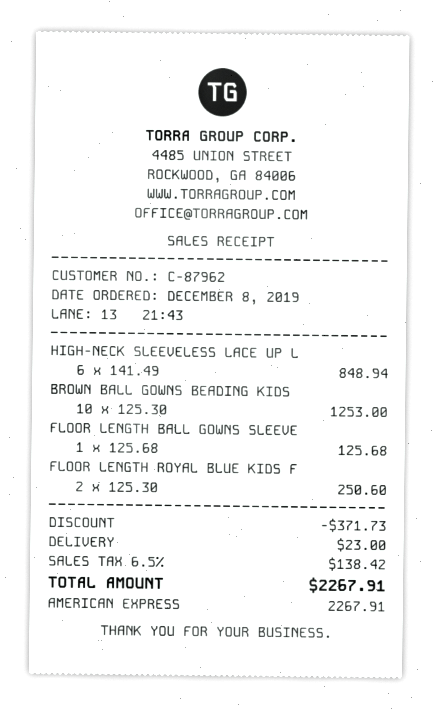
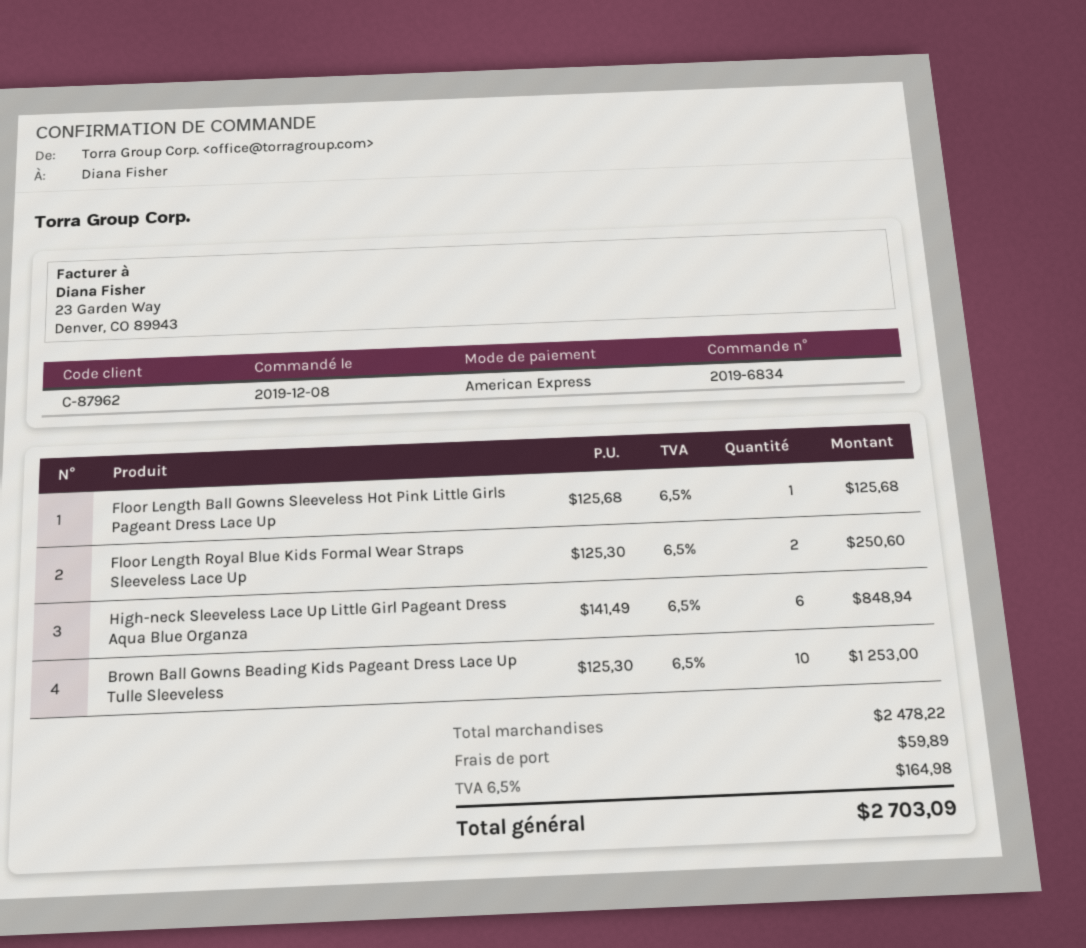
discount: 371.73 -> none
shipping: 23.00 -> 59.89
tax: 6.5% = 138.42 -> 6.5% = 164.98
total: 2267.91 -> 2703.09

